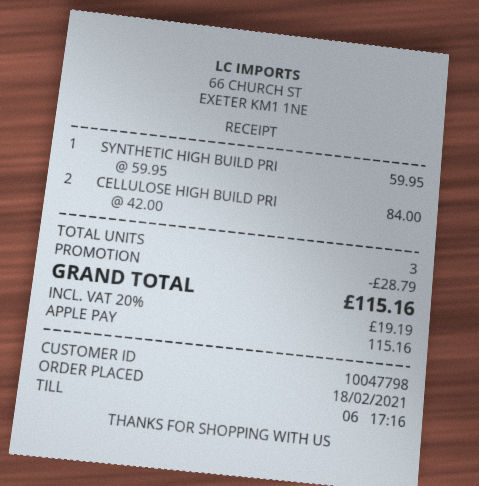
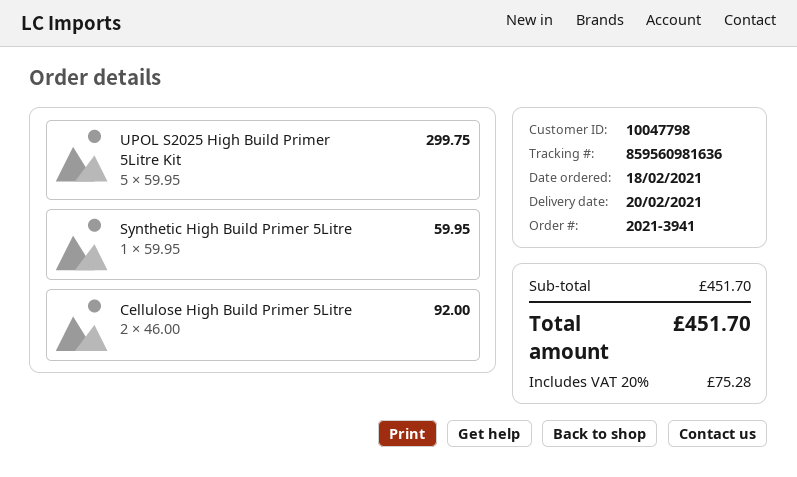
CELLULOSE HIGH BUILD PRI: 2 x 42.00 = 84.00 -> 2 x 46.00 = 92.00
UPOL S2025 High Build Primer 5Litre Kit: none -> 5 x 59.95 = 299.75
discount: 28.79 -> none
tax: 20% = 19.19 -> 20% = 75.28
total: 115.16 -> 451.70

